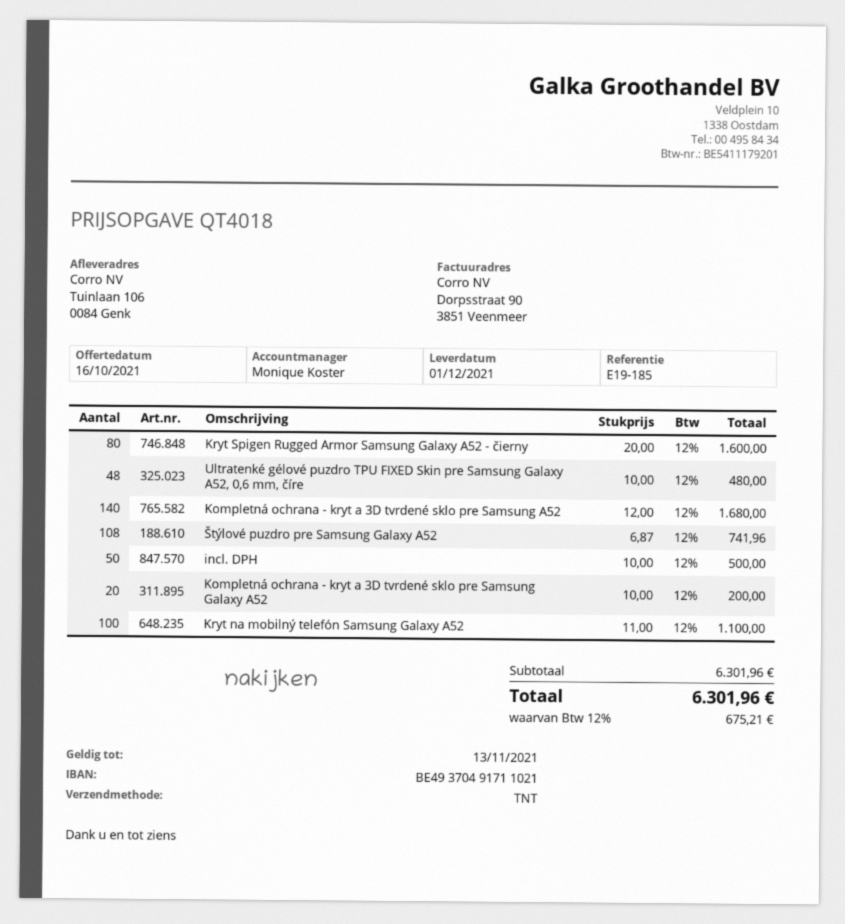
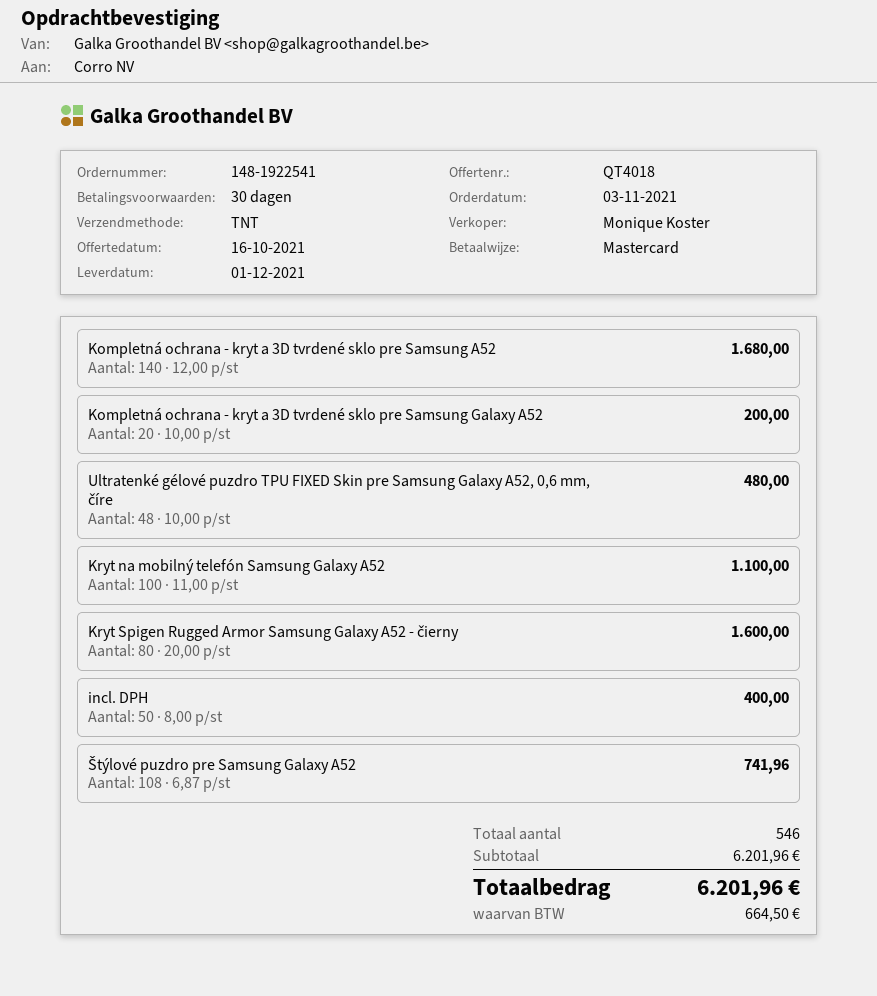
incl. DPH: 50 x 10.00 = 500.00 -> 50 x 8.00 = 400.00
subtotal: 6301.96 -> 6201.96
tax: 675.21 -> 664.50
total: 6301.96 -> 6201.96

